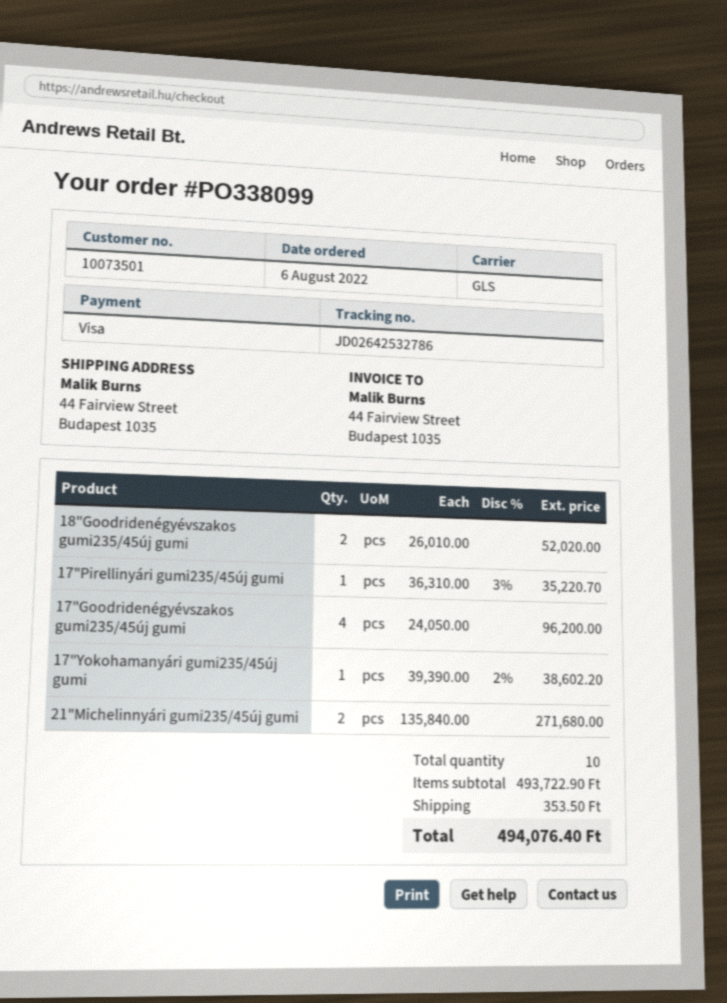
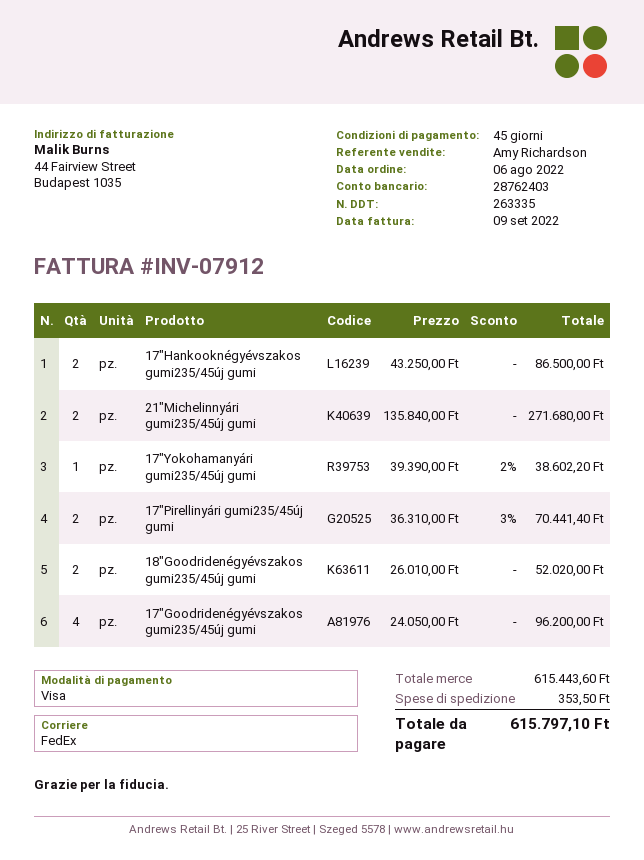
shipping method: GLS -> FedEx
17"Pirellinyári gumi235/45új gumi: 1 x 36310.00 - 3% = 35220.70 -> 2 x 36310.00 - 3% = 70441.40
17"Hankooknégyévszakos gumi235/45új gumi: none -> 2 x 43250.00 = 86500.00
subtotal: 493722.90 -> 615443.60
total: 494076.40 -> 615797.10

